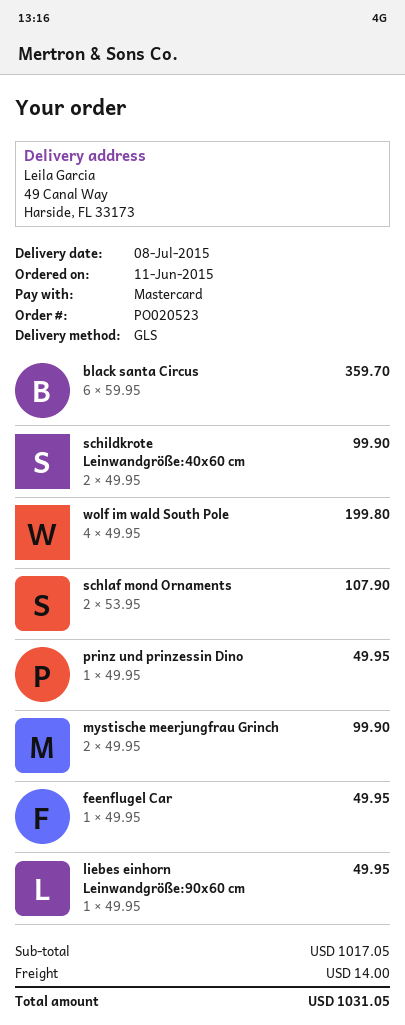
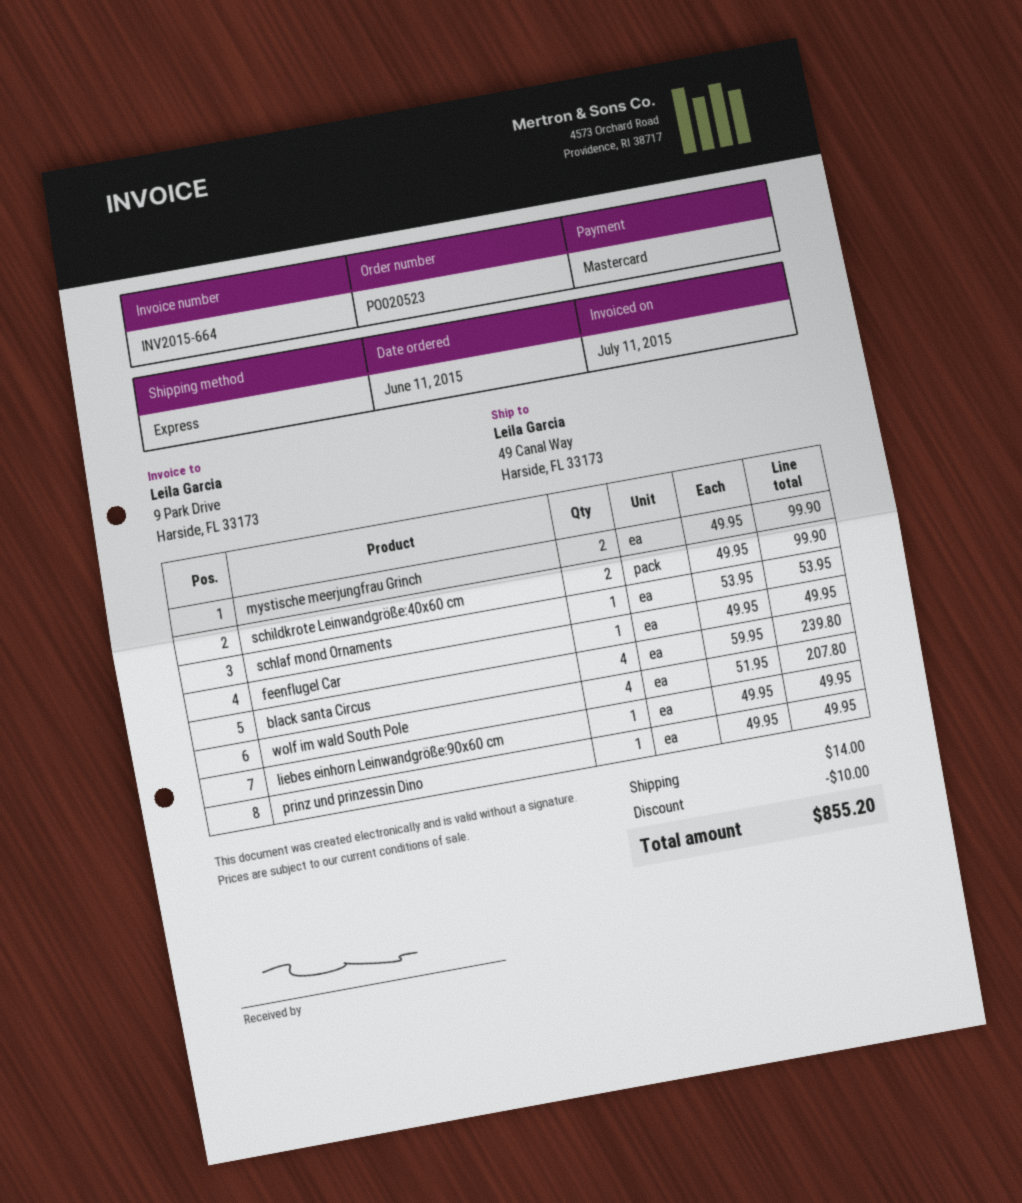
shipping method: GLS -> express
black santa Circus: 6 x 59.95 = 359.70 -> 4 x 59.95 = 239.80
wolf im wald South Pole: 4 x 49.95 = 199.80 -> 4 x 51.95 = 207.80
schlaf mond Ornaments: 2 x 53.95 = 107.90 -> 1 x 53.95 = 53.95
discount: none -> 10.00
total: 1031.05 -> 855.20

